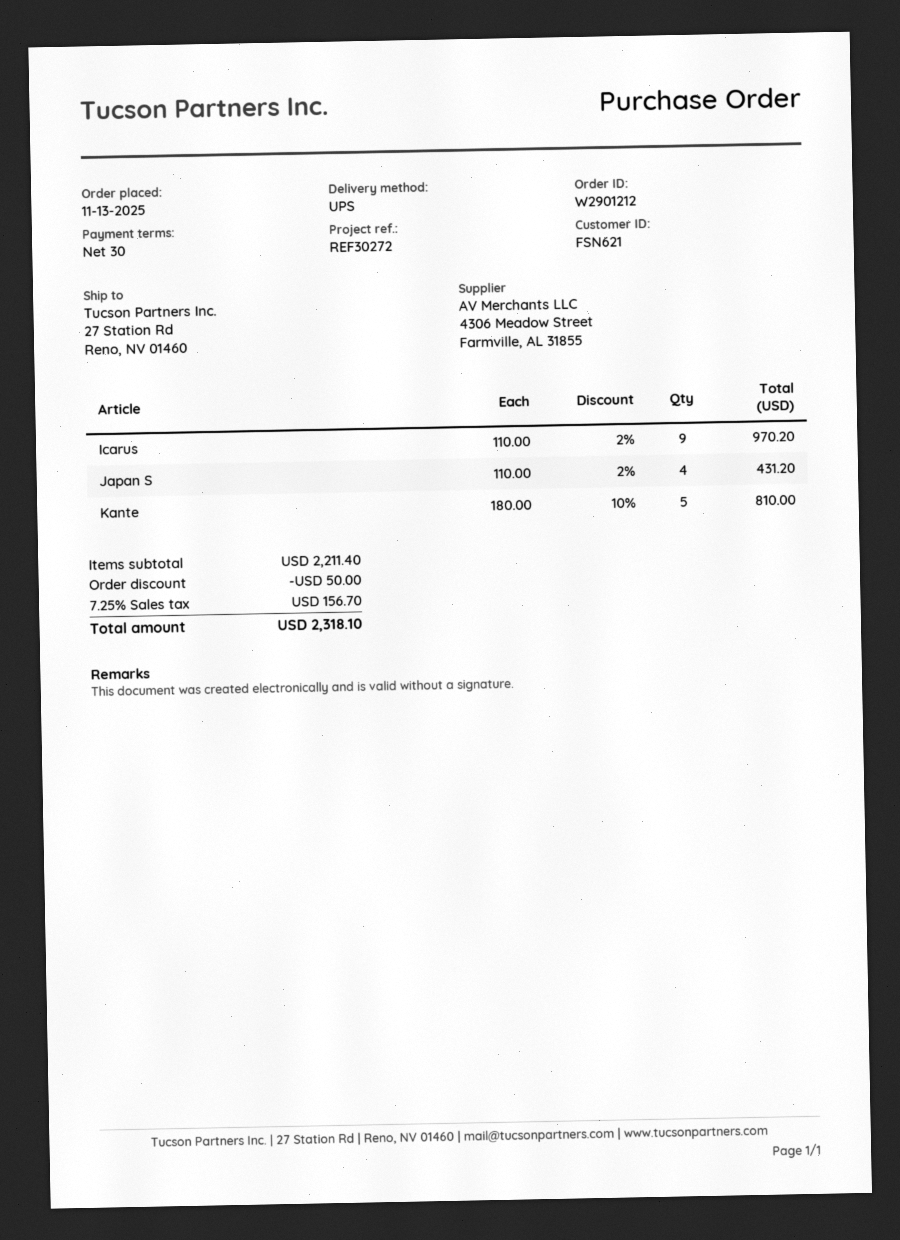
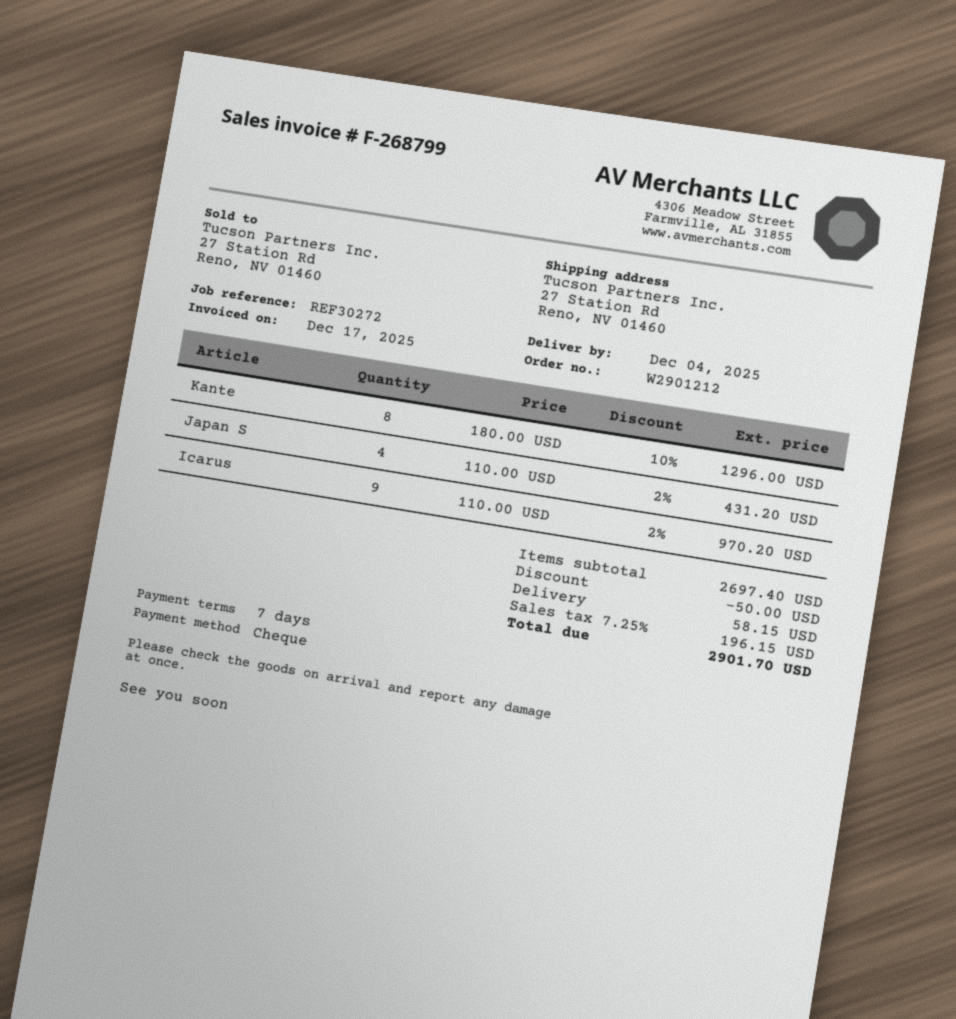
payment terms: 30 days -> 7 days
Kante: 5 x 180.00 - 10% = 810.00 -> 8 x 180.00 - 10% = 1296.00
subtotal: 2211.40 -> 2697.40
shipping: none -> 58.15
tax: 7.25% = 156.70 -> 7.25% = 196.15
total: 2318.10 -> 2901.70

